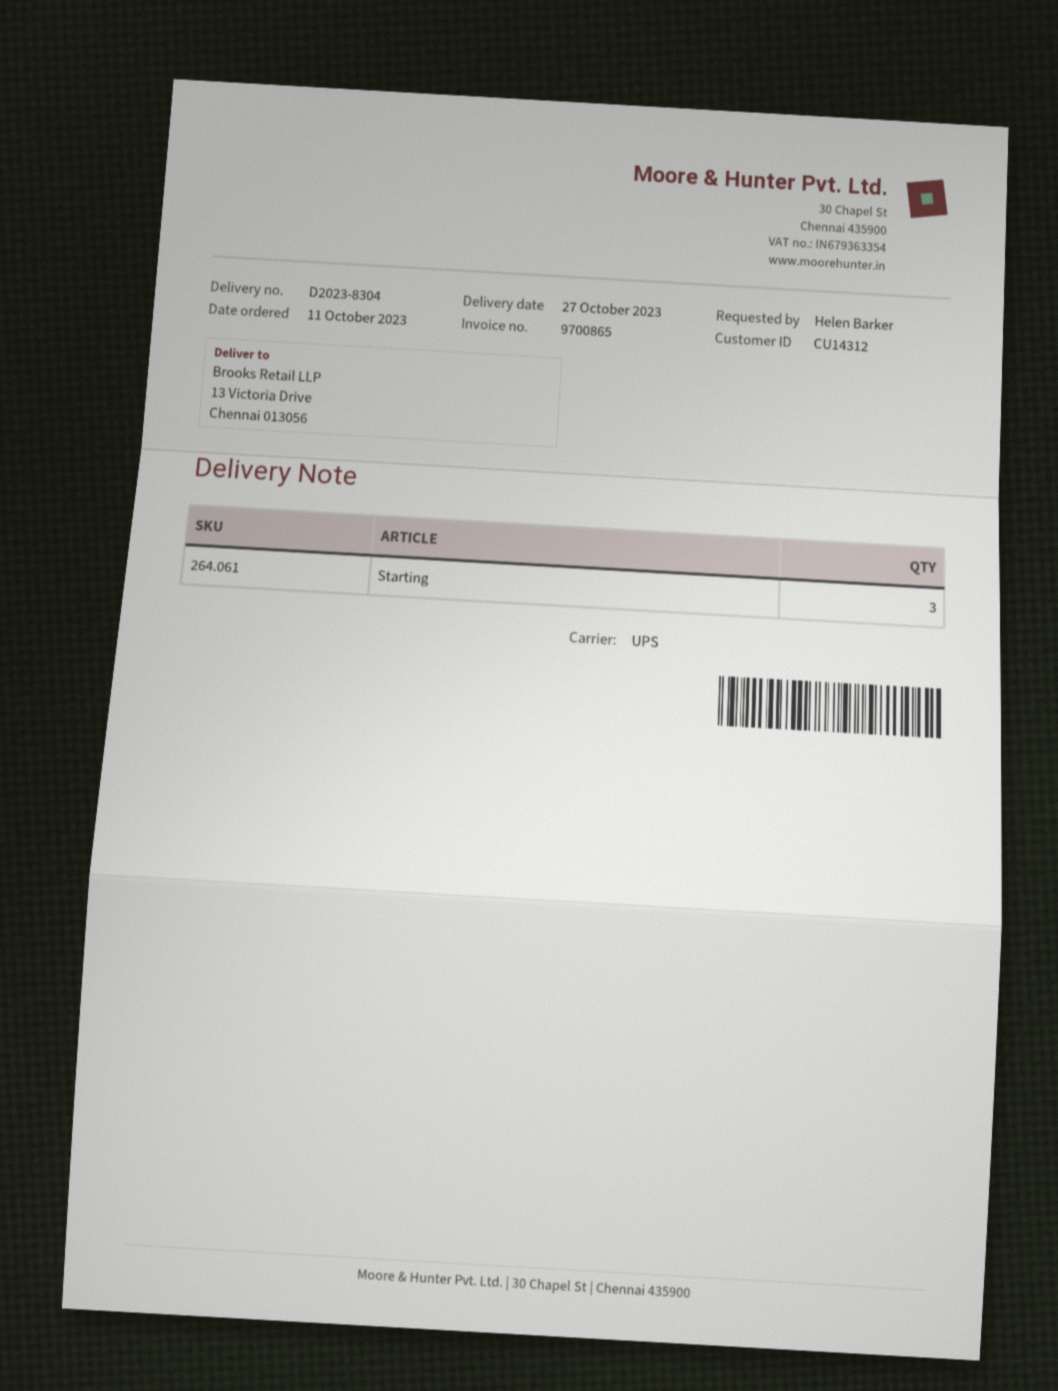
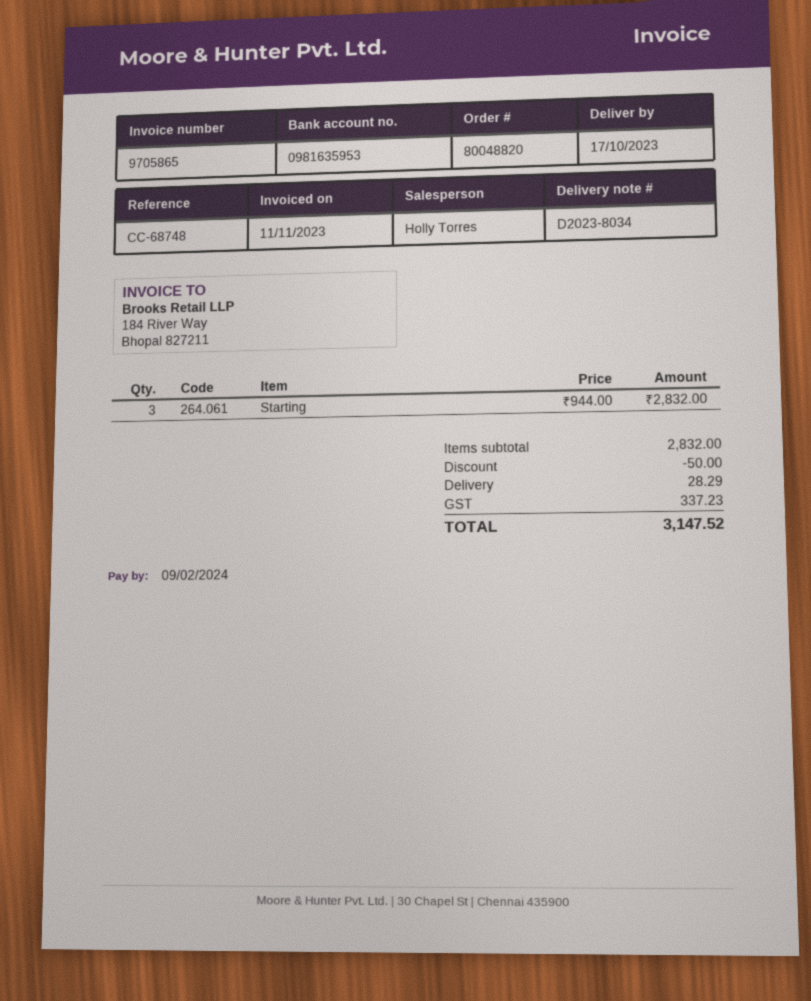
delivery note number: D2023-8304 -> D2023-8034
delivery date: 2023-10-27 -> 2023-10-17
invoice number: 9700865 -> 9705865

